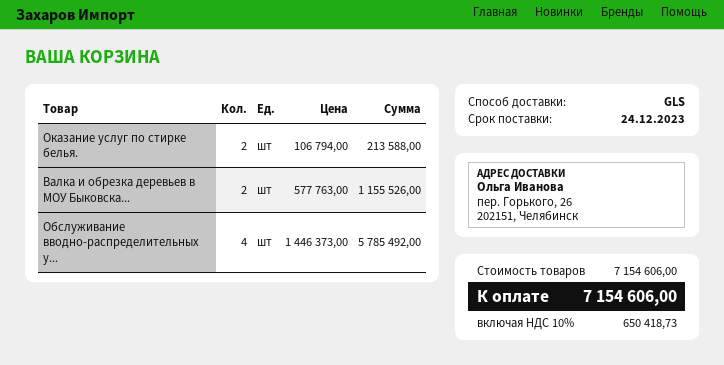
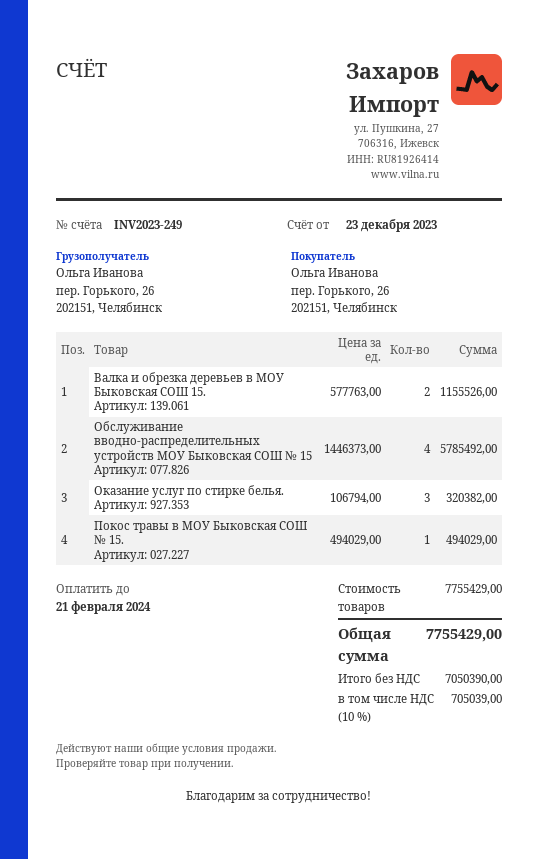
Оказание услуг по стирке белья.: 2 x 106794.00 = 213588.00 -> 3 x 106794.00 = 320382.00
Покос травы в МОУ Быковская СОШ № 15.: none -> 1 x 494029.00 = 494029.00
subtotal: 7154606.00 -> 7755429.00
tax: 10% = 650418.73 -> 10% = 705039.00
total: 7154606.00 -> 7755429.00

